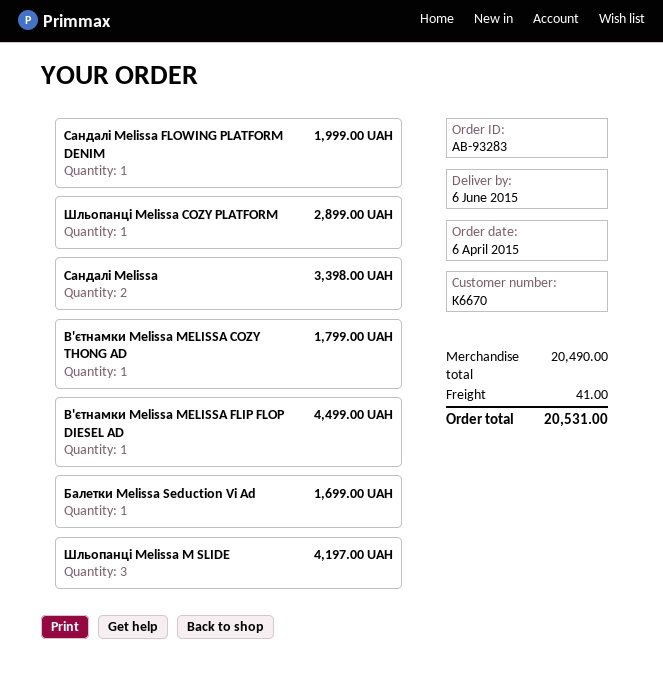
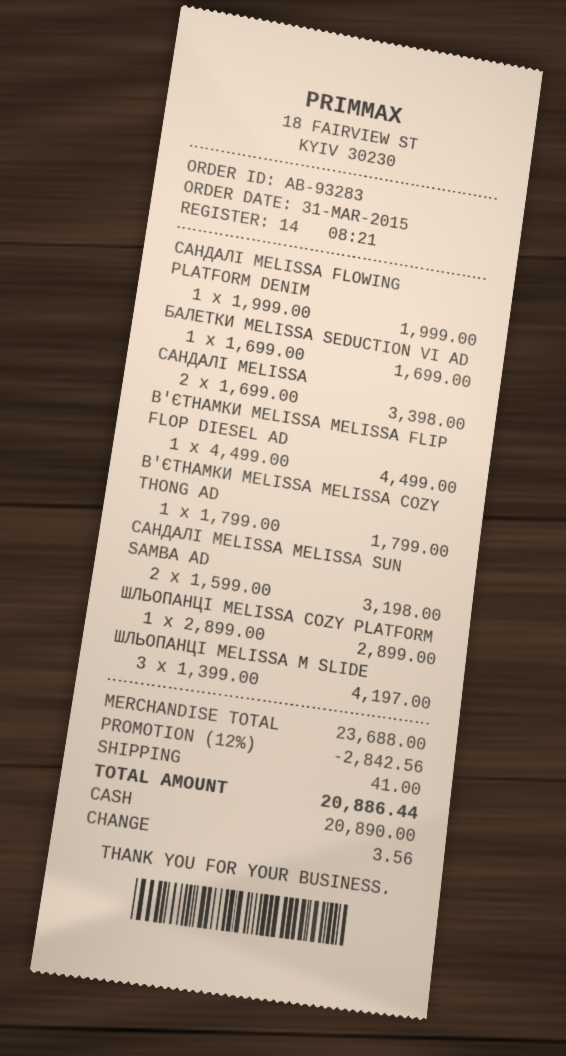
order date: 2015-04-06 -> 2015-03-31
САНДАЛІ MELISSA MELISSA SUN SAMBA AD: none -> 2 for 3198.00
subtotal: 20490.00 -> 23688.00
discount: none -> 12% = 2842.56
total: 20531.00 -> 20886.44

